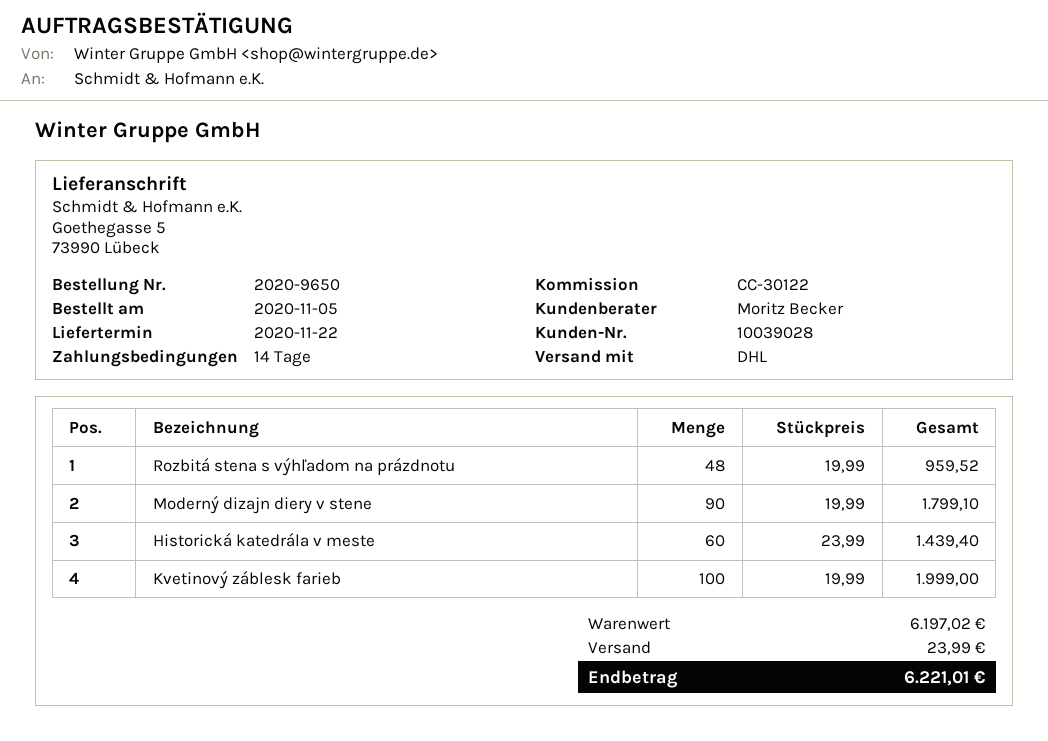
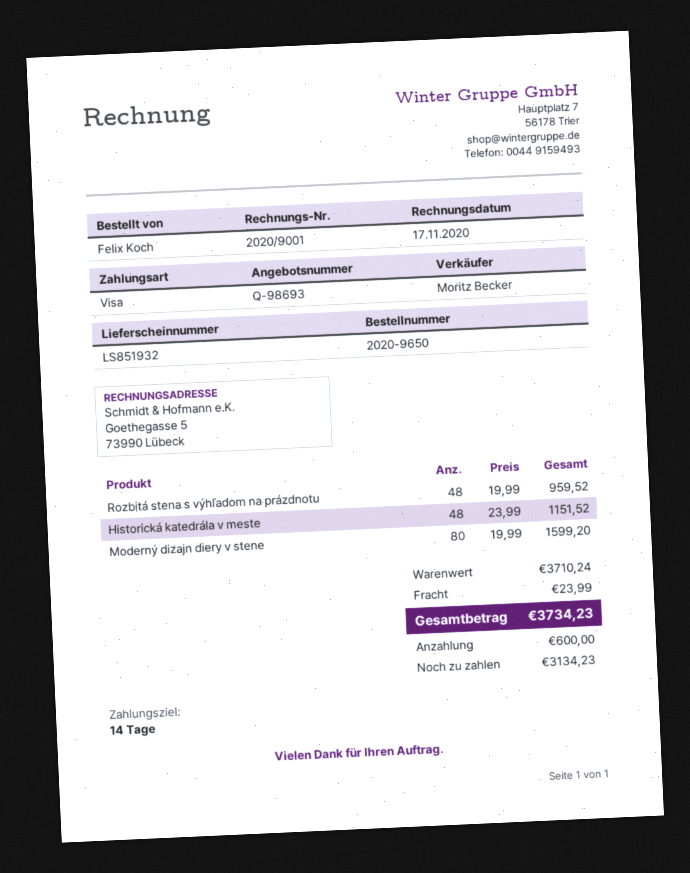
Moderný dizajn diery v stene: 90 x 19.99 = 1799.10 -> 80 x 19.99 = 1599.20
Historická katedrála v meste: 60 x 23.99 = 1439.40 -> 48 x 23.99 = 1151.52
Kvetinový záblesk farieb: 100 x 19.99 = 1999.00 -> none
subtotal: 6197.02 -> 3710.24
total: 6221.01 -> 3734.23

